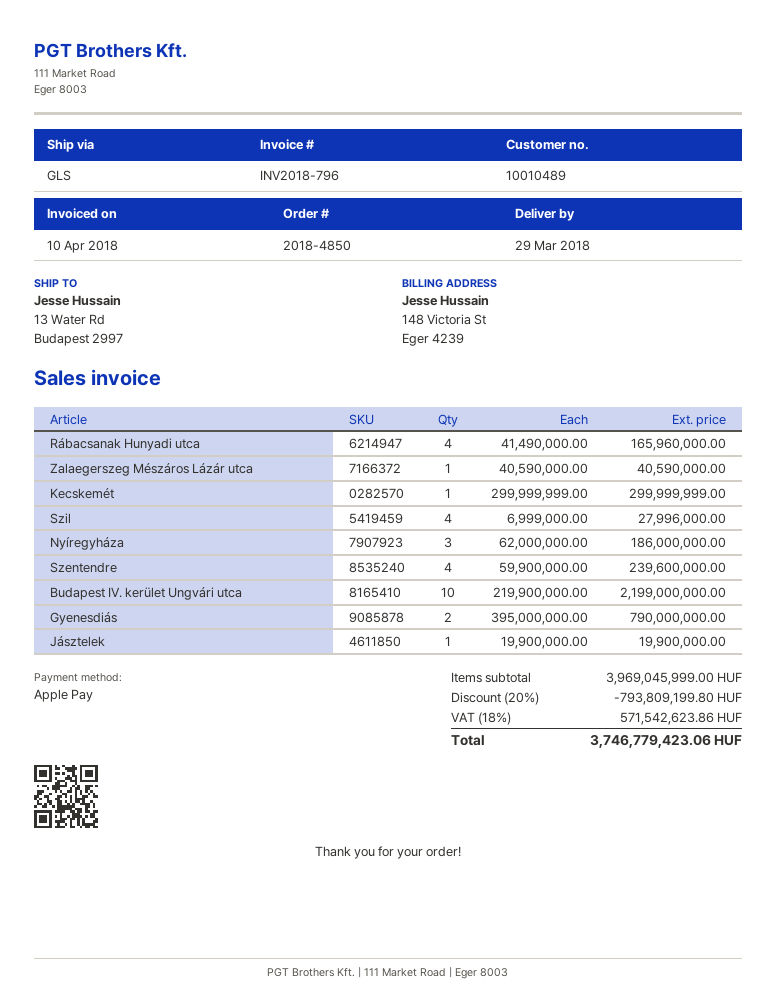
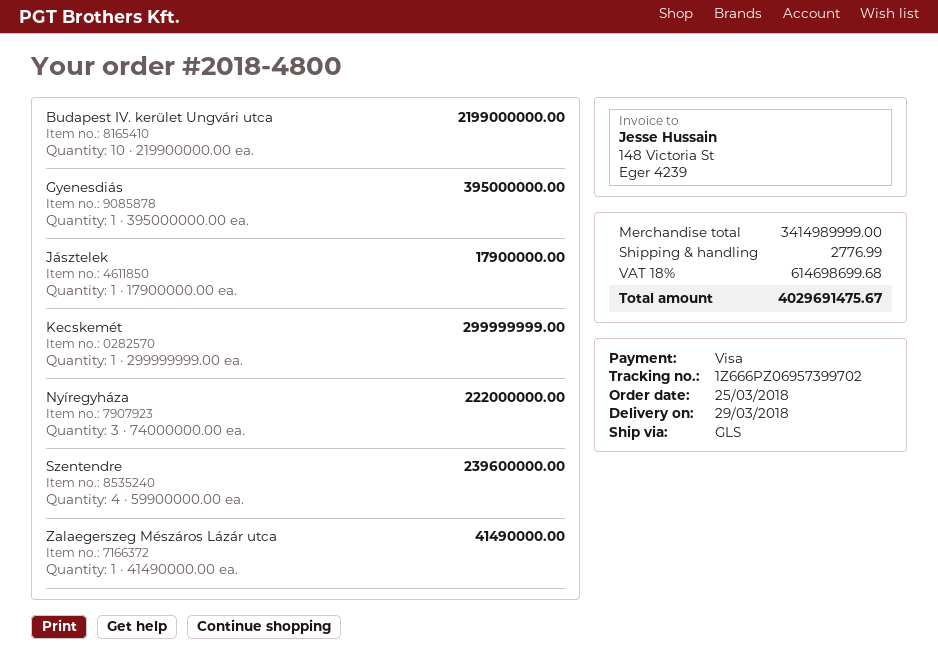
order number: 2018-4850 -> 2018-4800
payment method: Apple Pay -> Visa
Rábacsanak Hunyadi utca: 4 x 41490000.00 = 165960000.00 -> none
Zalaegerszeg Mészáros Lázár utca: 1 x 40590000.00 = 40590000.00 -> 1 x 41490000.00 = 41490000.00
Szil: 4 x 6999000.00 = 27996000.00 -> none
Nyíregyháza: 3 x 62000000.00 = 186000000.00 -> 3 x 74000000.00 = 222000000.00
Gyenesdiás: 2 x 395000000.00 = 790000000.00 -> 1 x 395000000.00 = 395000000.00
Jásztelek: 1 x 19900000.00 = 19900000.00 -> 1 x 17900000.00 = 17900000.00
subtotal: 3969045999.00 -> 3414989999.00
discount: 20% = 793809199.80 -> none
shipping: none -> 2776.99
tax: 18% = 571542623.86 -> 18% = 614698699.68
total: 3746779423.06 -> 4029691475.67

